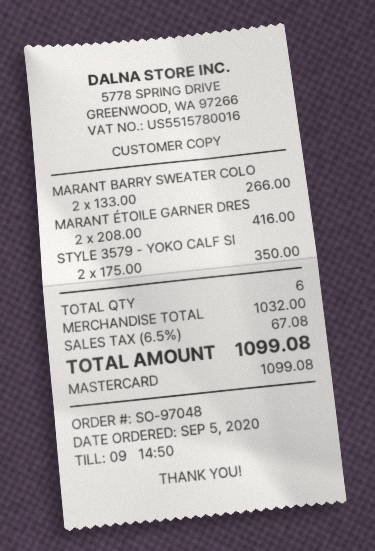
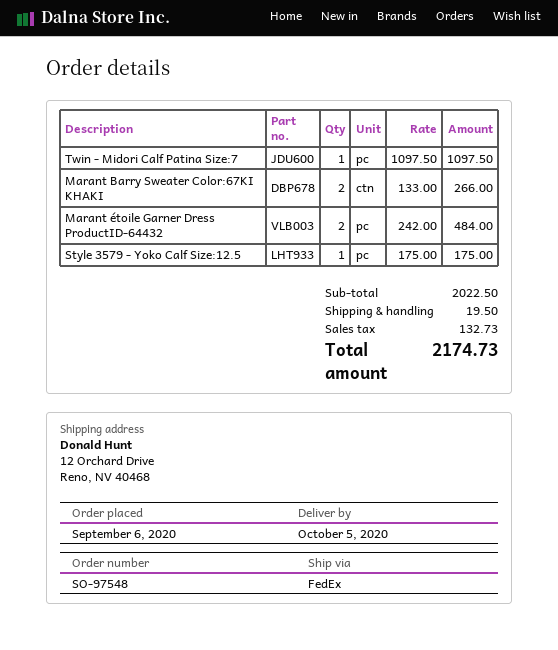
order number: SO-97048 -> SO-97548
order date: 2020-09-05 -> 2020-09-06
MARANT ÉTOILE GARNER DRES: 2 x 208.00 = 416.00 -> 2 x 242.00 = 484.00
STYLE 3579 - YOKO CALF SI: 2 x 175.00 = 350.00 -> 1 x 175.00 = 175.00
Twin - Midori Calf Patina Size:7: none -> 1 x 1097.50 = 1097.50
subtotal: 1032.00 -> 2022.50
shipping: none -> 19.50
tax: 67.08 -> 132.73
total: 1099.08 -> 2174.73

